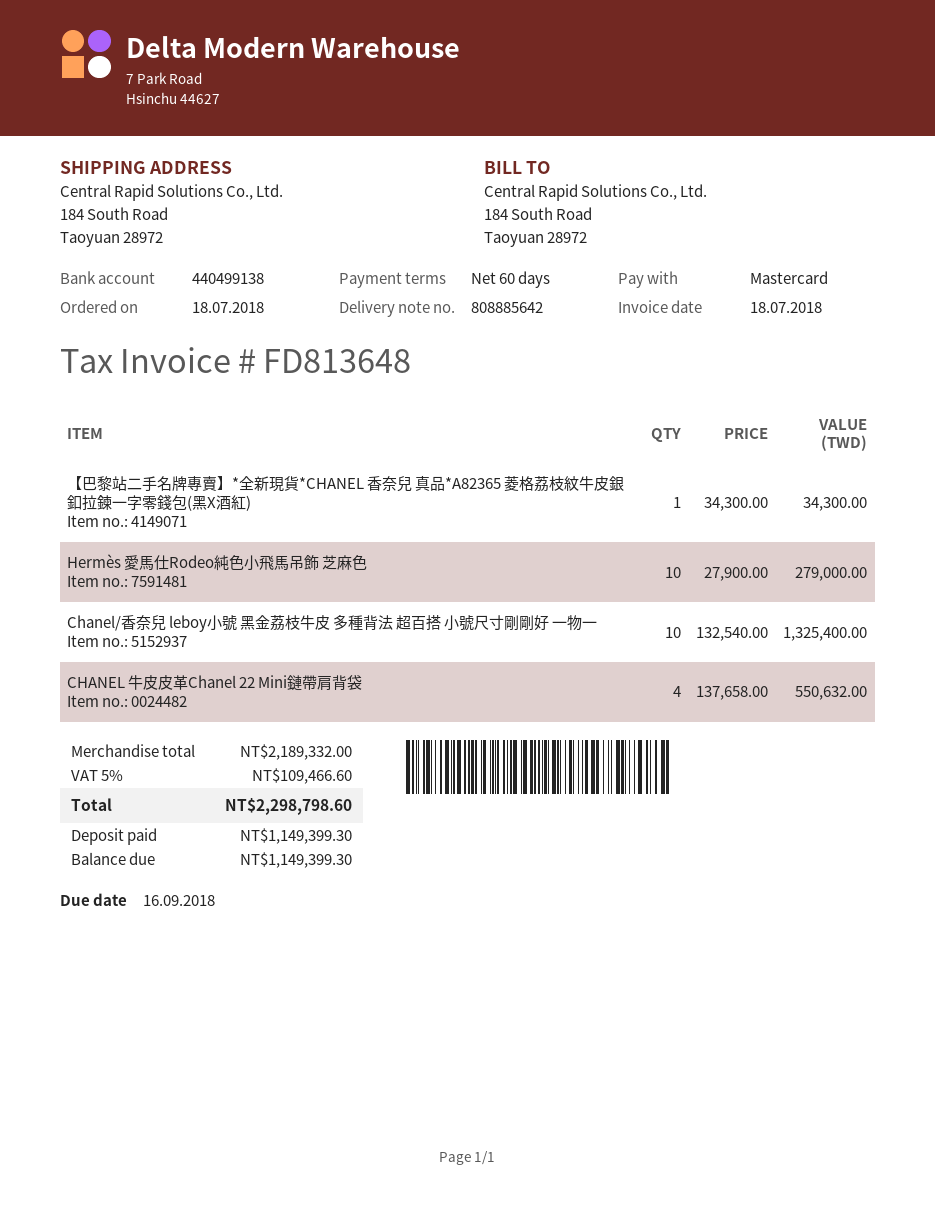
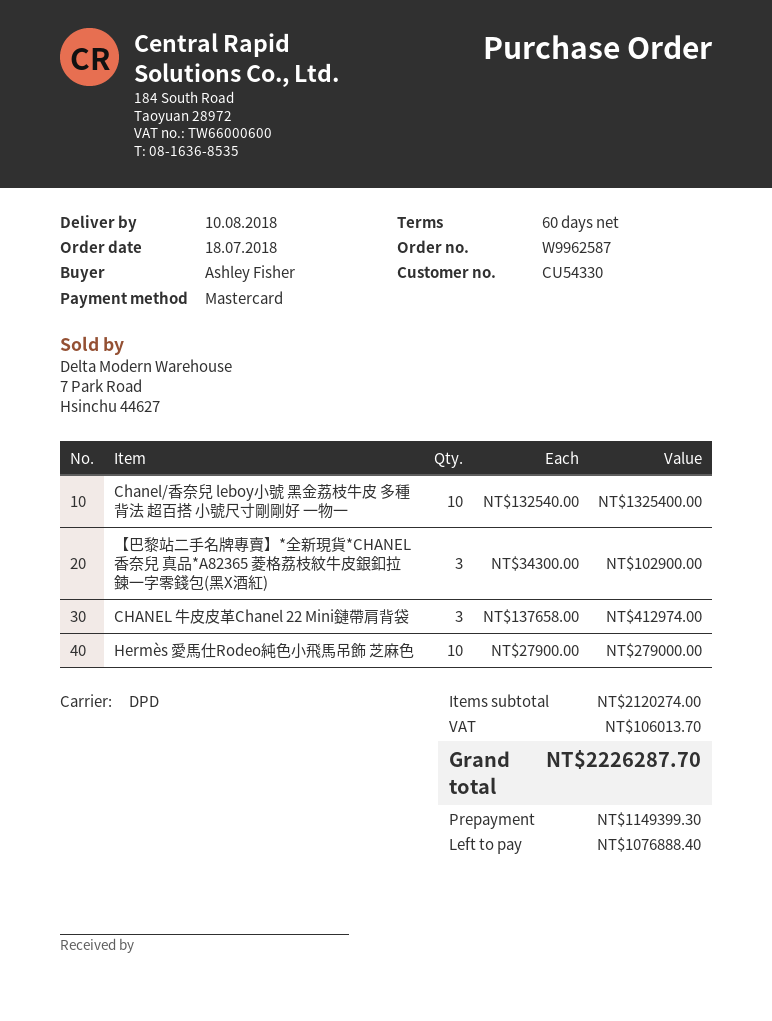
【巴黎站二手名牌專賣】*全新現貨*CHANEL 香奈兒 真品*A82365 菱格荔枝紋牛皮銀釦拉鍊一字零錢包(黑X酒紅): 1 x 34300.00 = 34300.00 -> 3 x 34300.00 = 102900.00
CHANEL 牛皮皮革Chanel 22 Mini鏈帶肩背袋: 4 x 137658.00 = 550632.00 -> 3 x 137658.00 = 412974.00
subtotal: 2189332.00 -> 2120274.00
tax: 109466.60 -> 106013.70
total: 2298798.60 -> 2226287.70
balance: 1149399.30 -> 1076888.40

